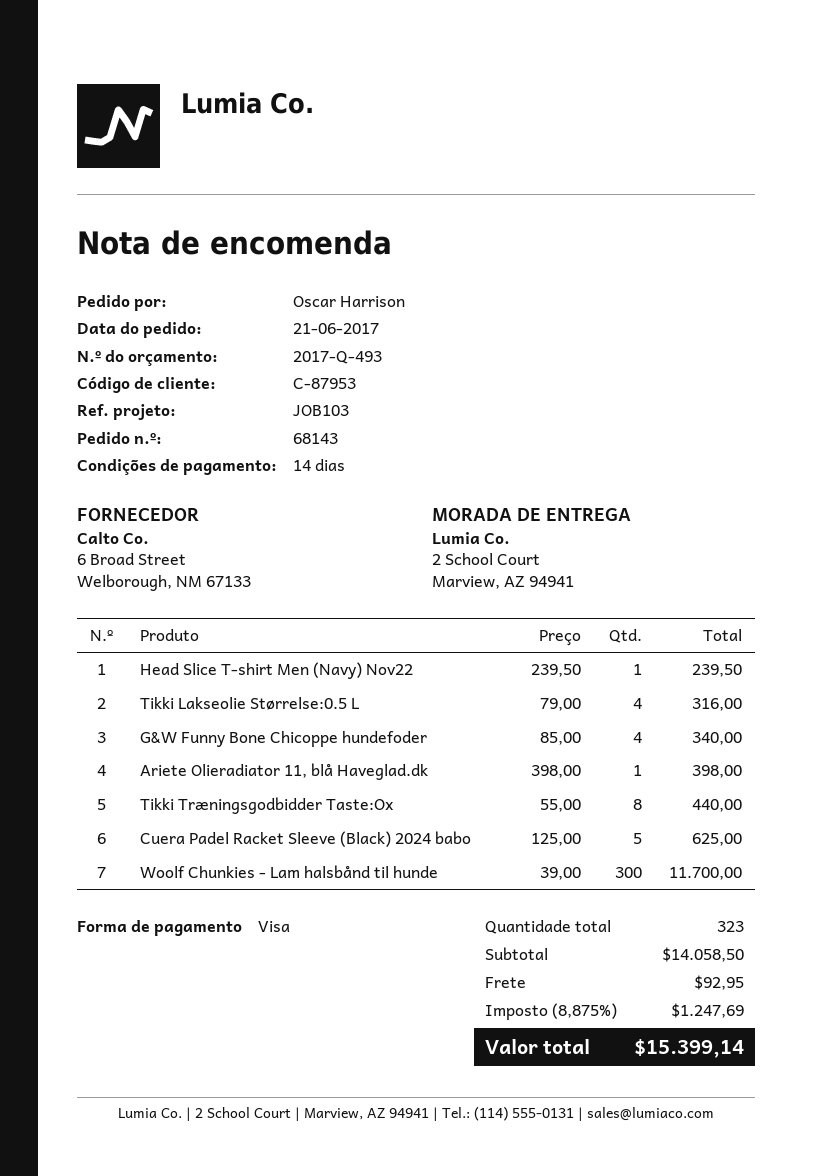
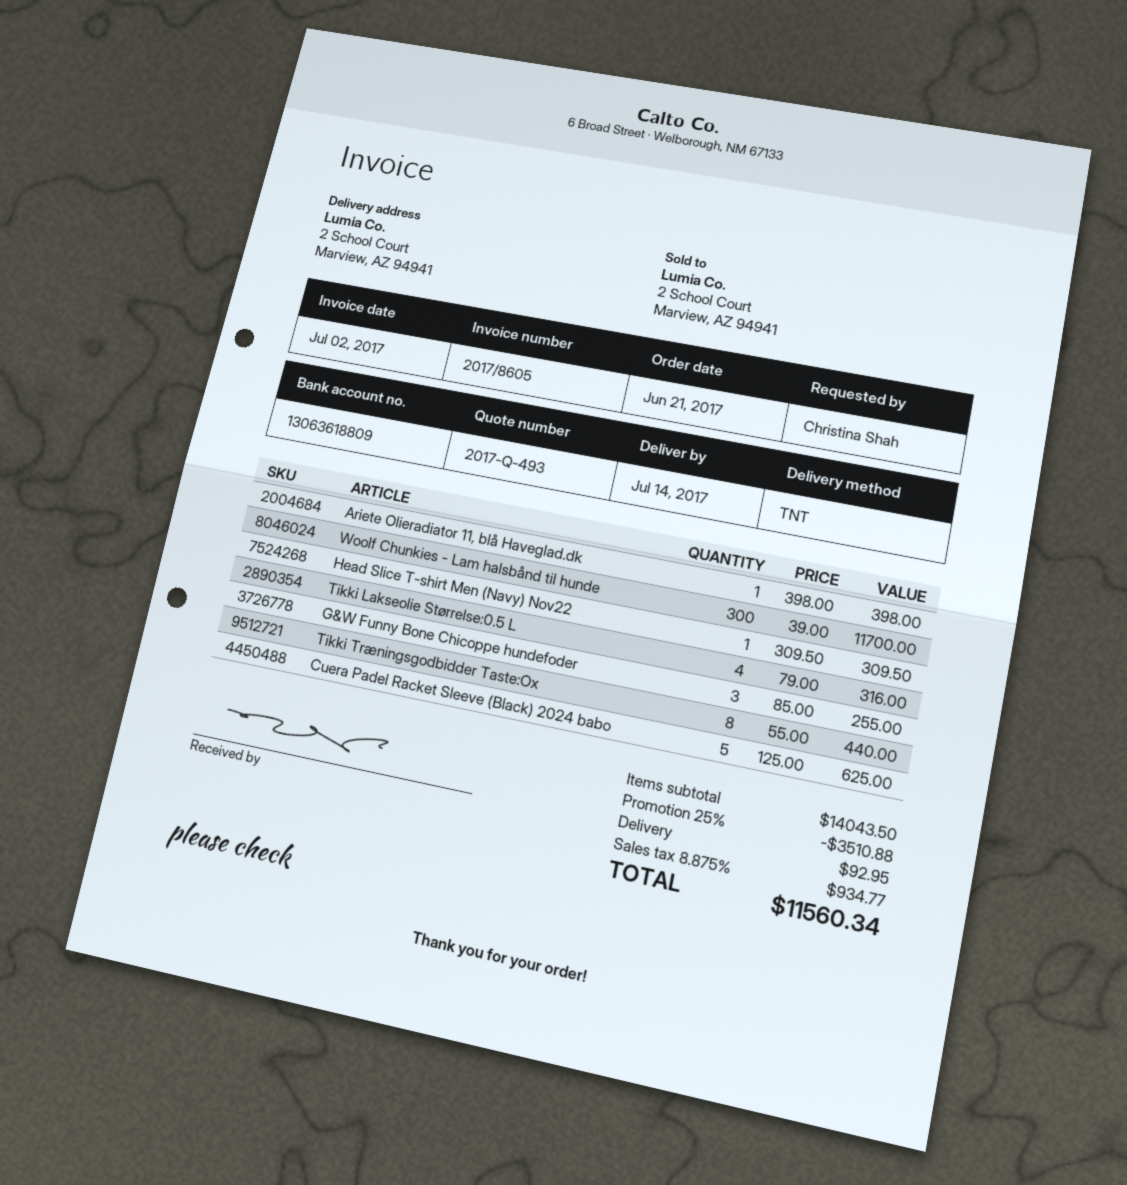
ordered by: Oscar Harrison -> Christina Shah
Head Slice T-shirt Men (Navy) Nov22: 1 x 239.50 = 239.50 -> 1 x 309.50 = 309.50
G&W Funny Bone Chicoppe hundefoder: 4 x 85.00 = 340.00 -> 3 x 85.00 = 255.00
subtotal: 14058.50 -> 14043.50
discount: none -> 25% = 3510.88
tax: 8.875% = 1247.69 -> 8.875% = 934.77
total: 15399.14 -> 11560.34

